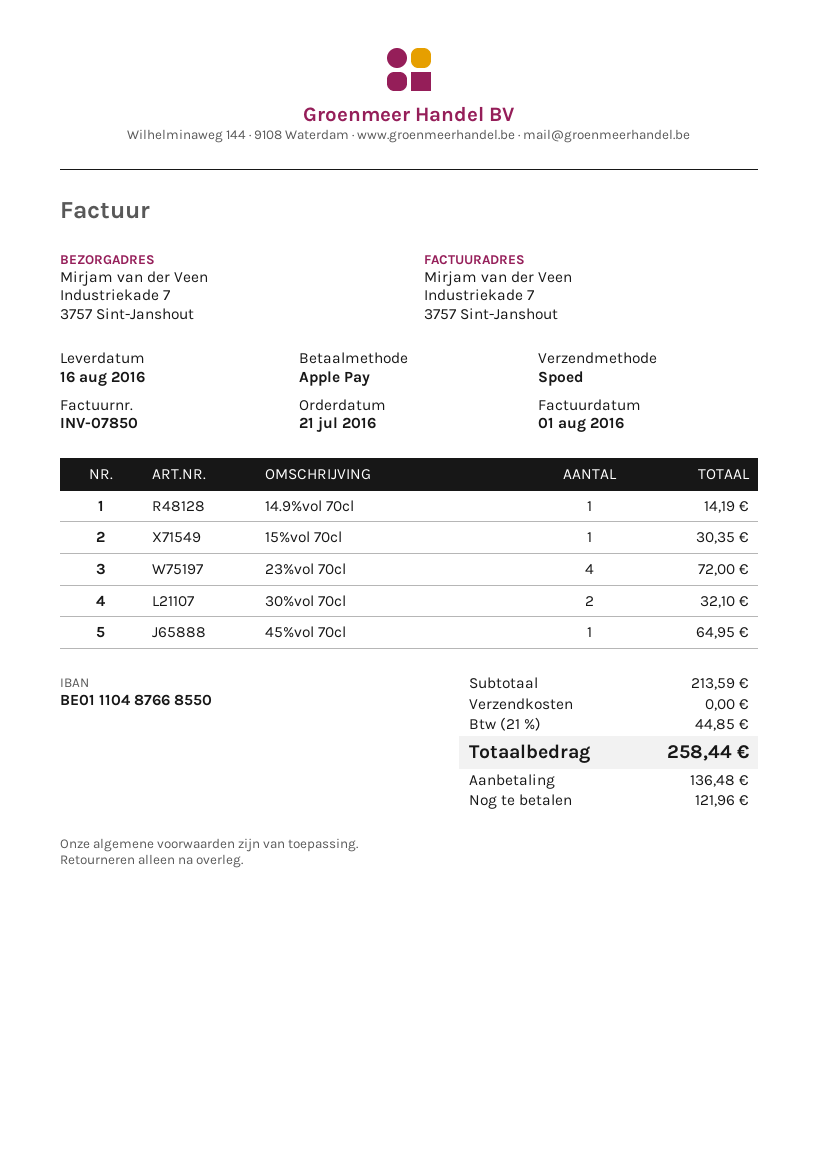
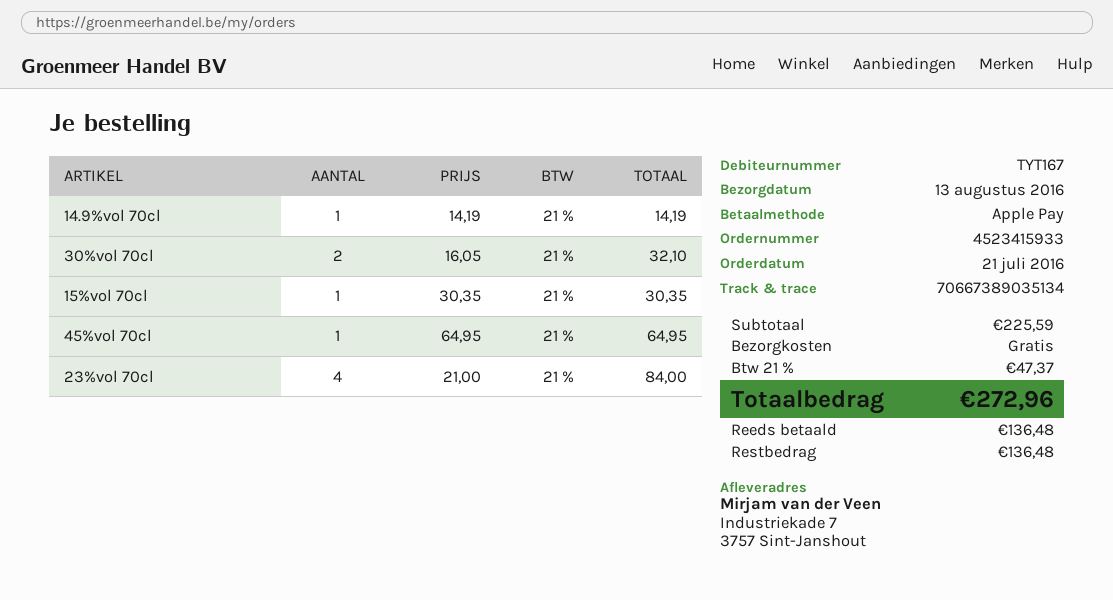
delivery date: 2016-08-16 -> 2016-08-13
23%vol 70cl: 4 for 72.00 -> 4 for 84.00
subtotal: 213.59 -> 225.59
tax: 21% = 44.85 -> 21% = 47.37
total: 258.44 -> 272.96
balance: 121.96 -> 136.48

